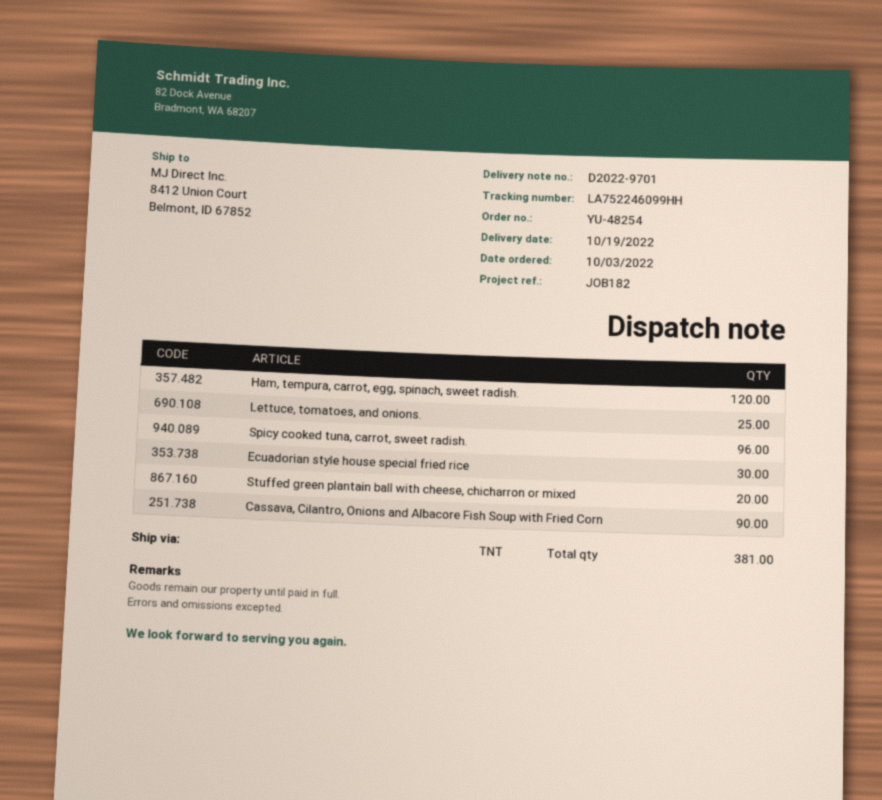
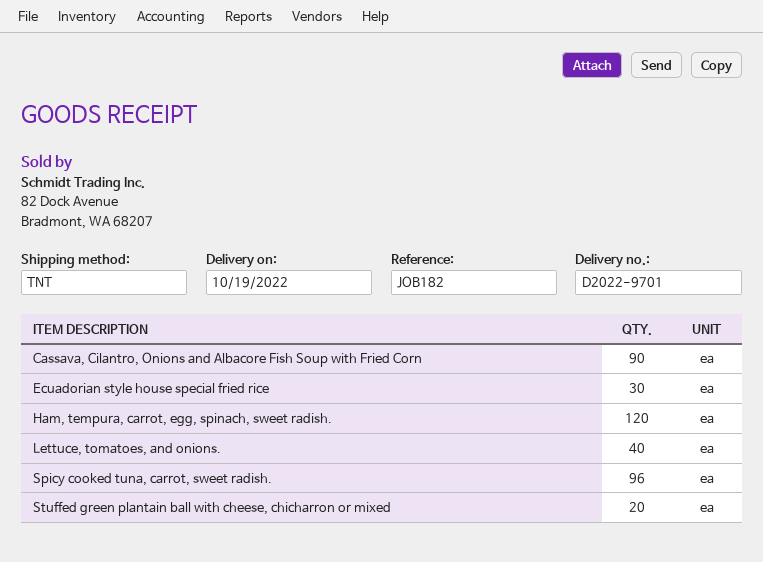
Lettuce, tomatoes, and onions.: 25 -> 40

